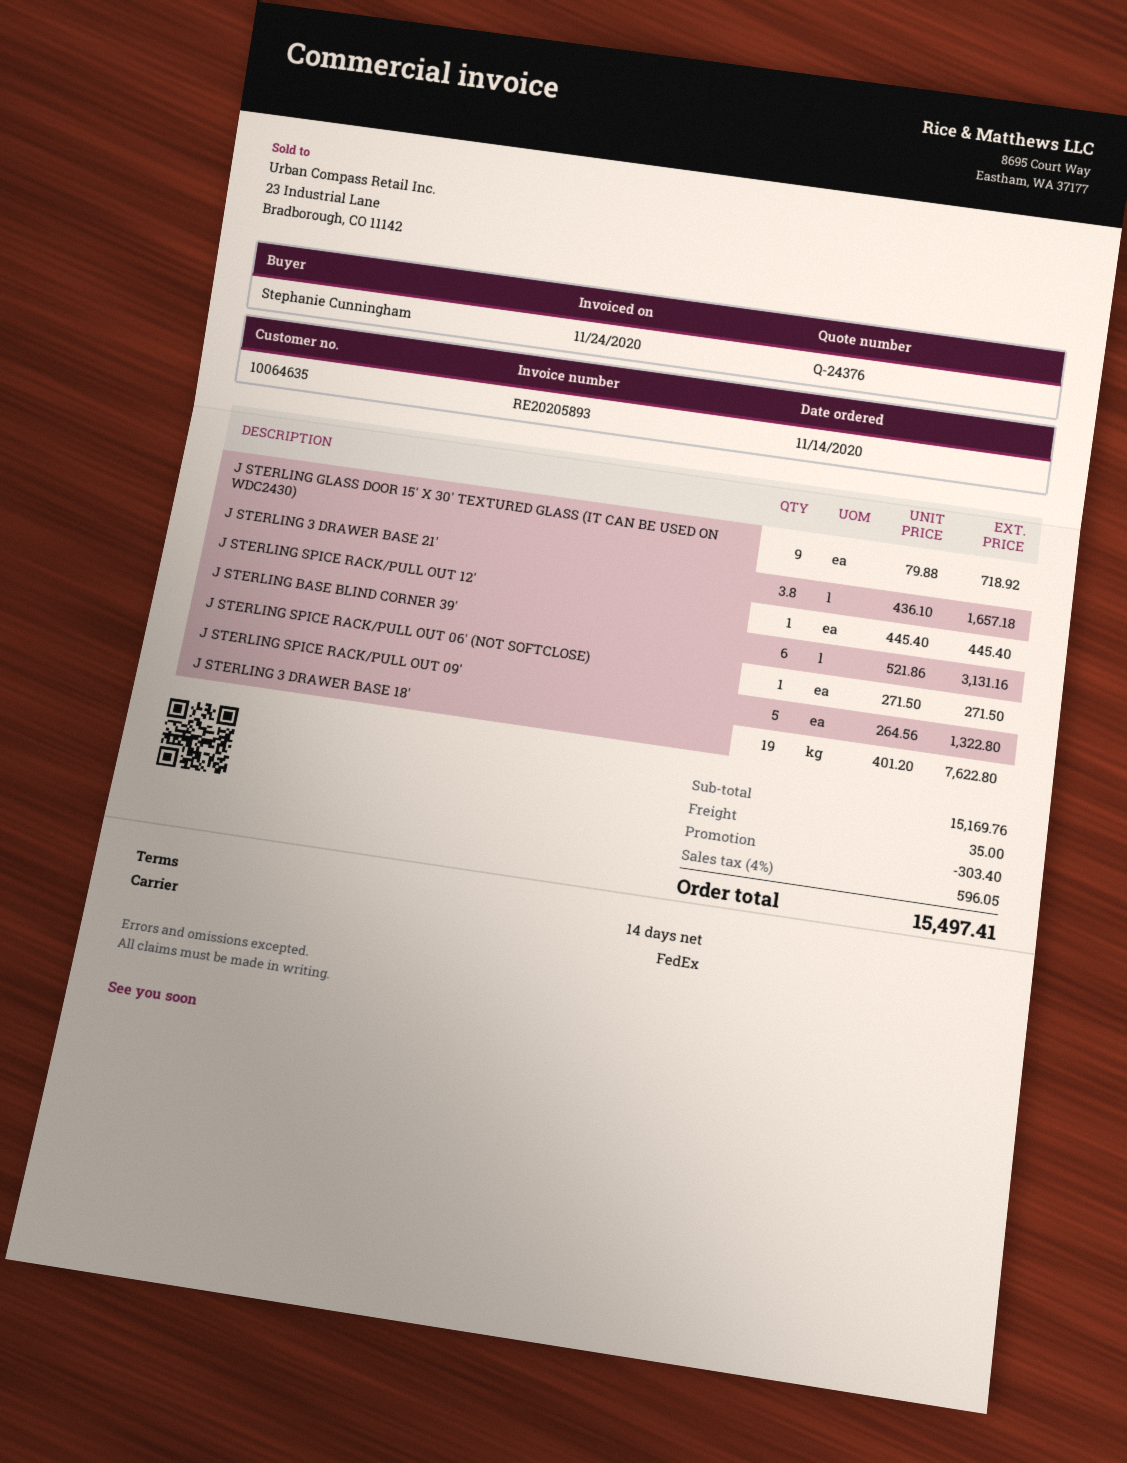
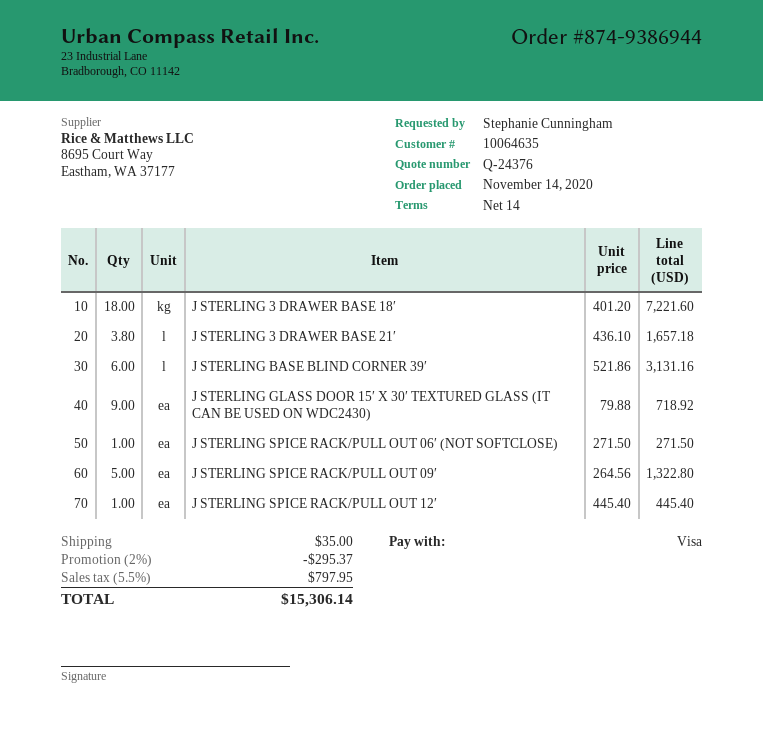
J STERLING 3 DRAWER BASE 18′: 19 x 401.20 = 7622.80 -> 18 x 401.20 = 7221.60
discount: 303.40 -> 295.37
tax: 4% = 596.05 -> 5.5% = 797.95
total: 15497.41 -> 15306.14

